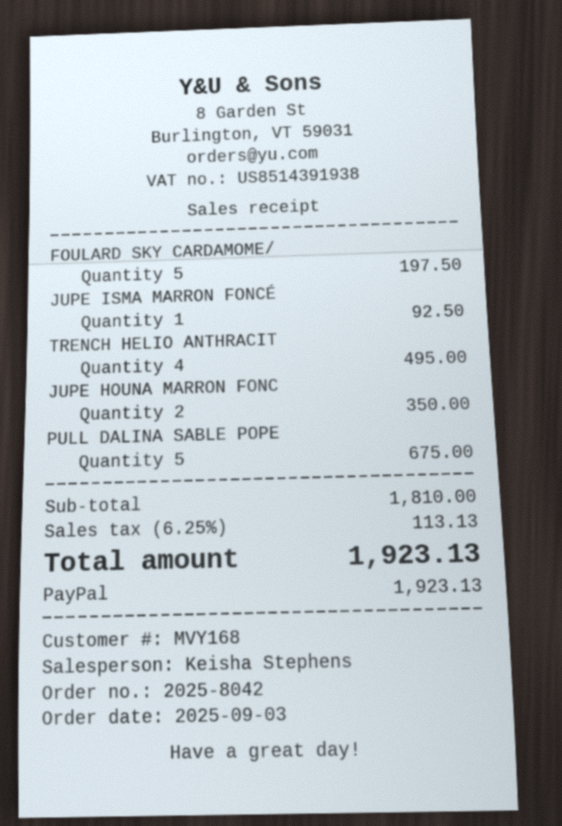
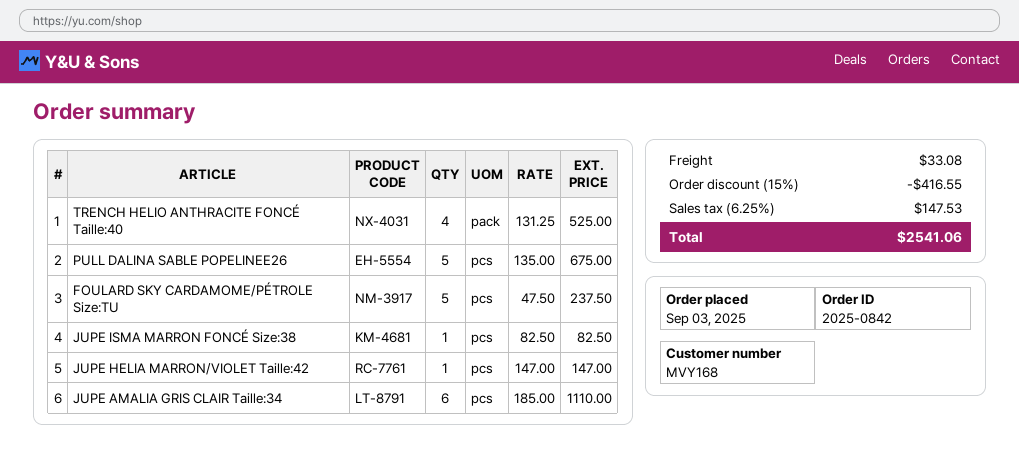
order number: 2025-8042 -> 2025-0842
FOULARD SKY CARDAMOME/: 5 for 197.50 -> 5 for 237.50
JUPE ISMA MARRON FONCÉ: 1 for 92.50 -> 1 for 82.50
TRENCH HELIO ANTHRACIT: 4 for 495.00 -> 4 for 525.00
JUPE HOUNA MARRON FONC: 2 for 350.00 -> none
JUPE HELIA MARRON/VIOLET Taille:42: none -> 1 for 147.00
JUPE AMALIA GRIS CLAIR Taille:34: none -> 6 for 1110.00
discount: none -> 15% = 416.55
shipping: none -> 33.08
tax: 6.25% = 113.13 -> 6.25% = 147.53
total: 1923.13 -> 2541.06

